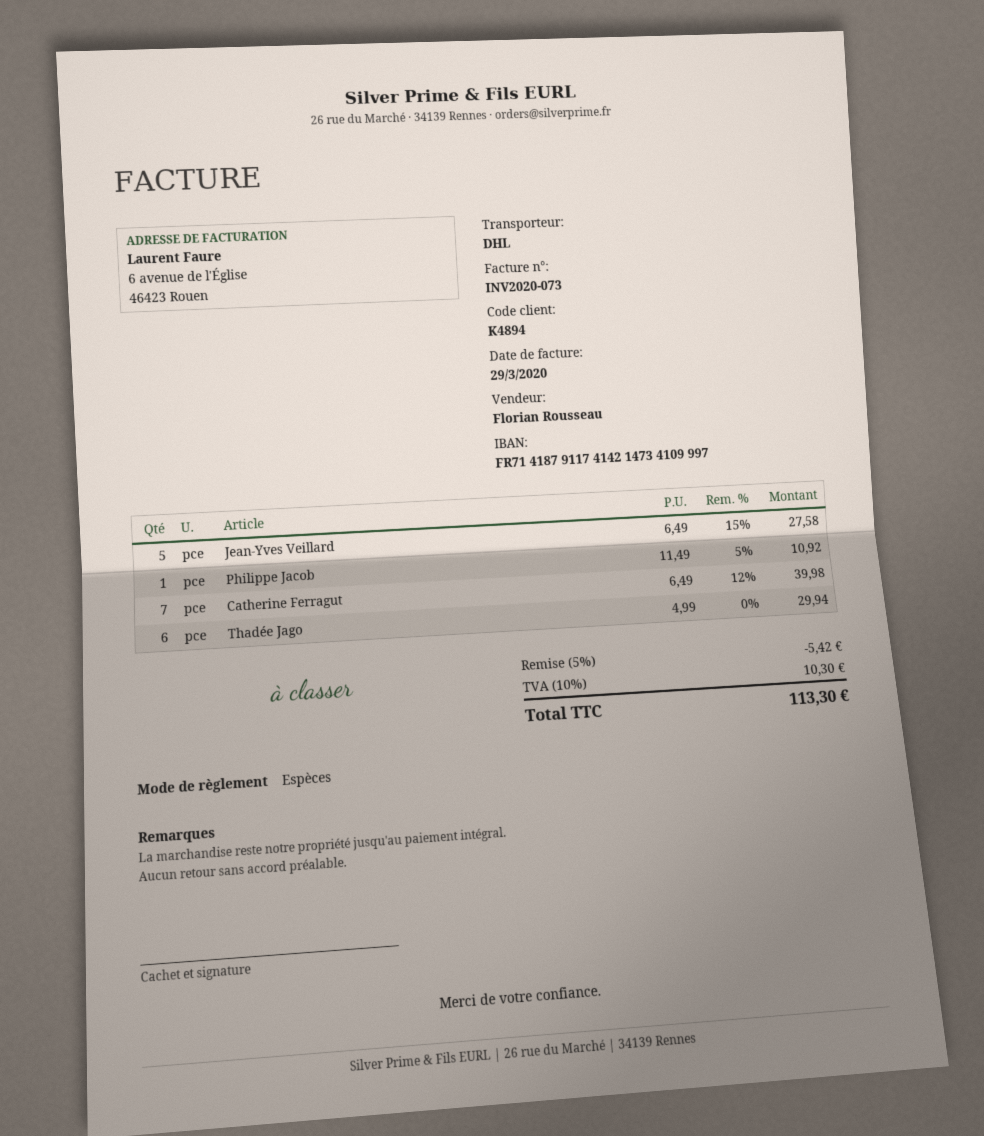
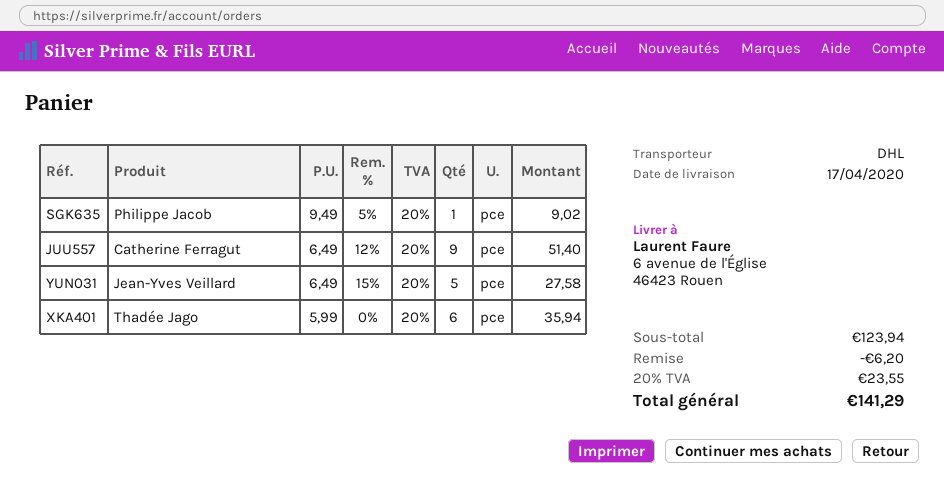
Philippe Jacob: 1 x 11.49 - 5% = 10.92 -> 1 x 9.49 - 5% = 9.02
Catherine Ferragut: 7 x 6.49 - 12% = 39.98 -> 9 x 6.49 - 12% = 51.40
Thadée Jago: 6 x 4.99 = 29.94 -> 6 x 5.99 = 35.94
discount: 5.42 -> 6.20
tax: 10% = 10.30 -> 20% = 23.55
total: 113.30 -> 141.29

